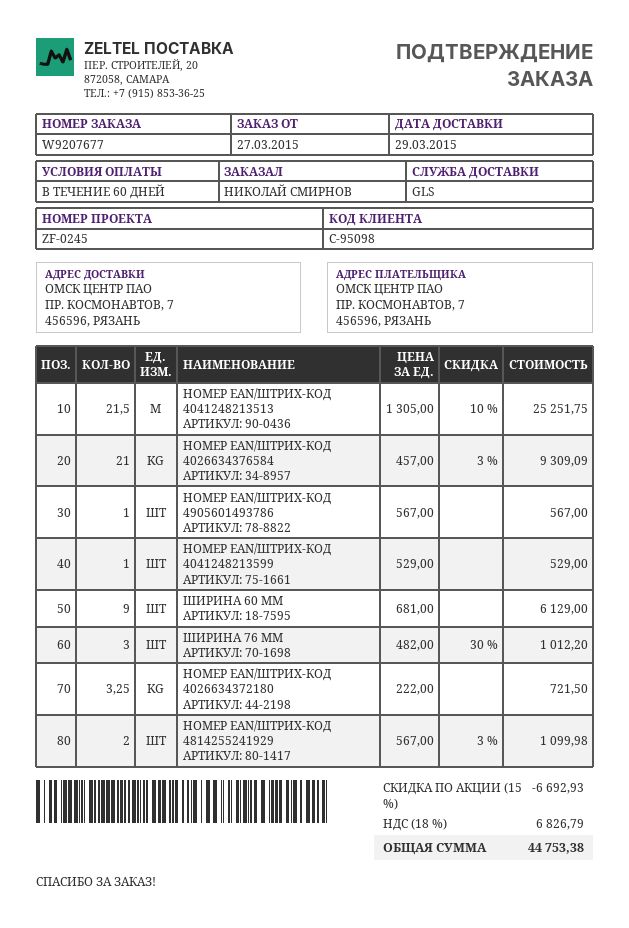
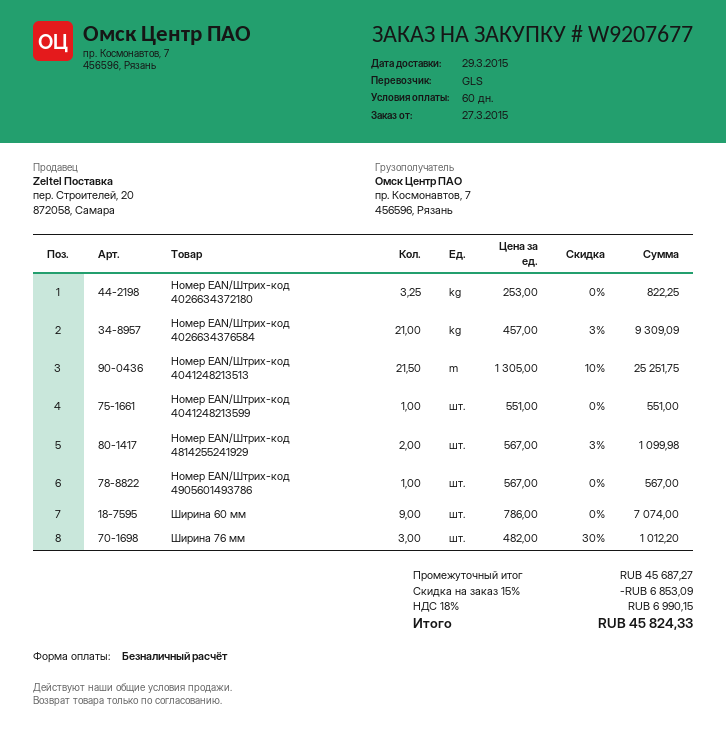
НОМЕР EAN/ШТРИХ-КОД 4041248213599: 1 x 529.00 = 529.00 -> 1 x 551.00 = 551.00
ШИРИНА 60 ММ: 9 x 681.00 = 6129.00 -> 9 x 786.00 = 7074.00
НОМЕР EAN/ШТРИХ-КОД 4026634372180: 3.25 x 222.00 = 721.50 -> 3.25 x 253.00 = 822.25
discount: 15% = 6692.93 -> 15% = 6853.09
tax: 18% = 6826.79 -> 18% = 6990.15
total: 44753.38 -> 45824.33

